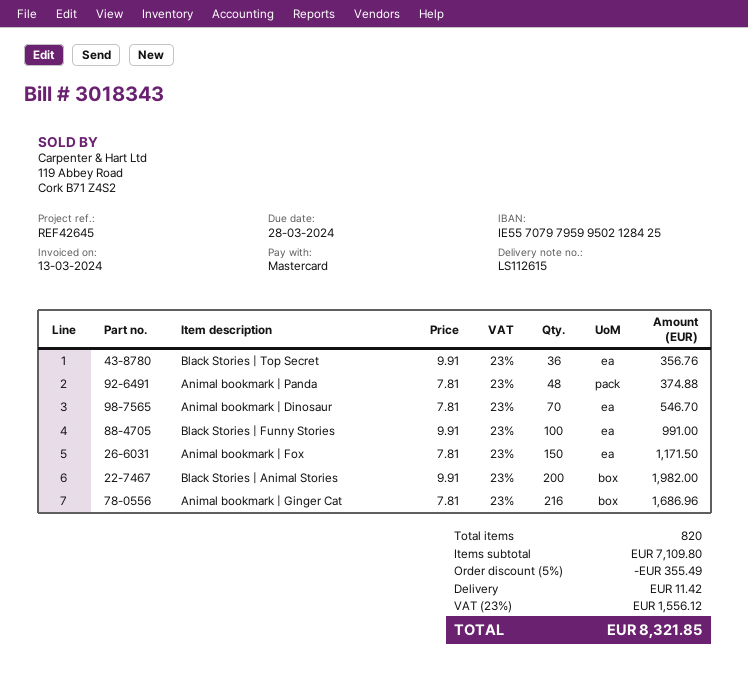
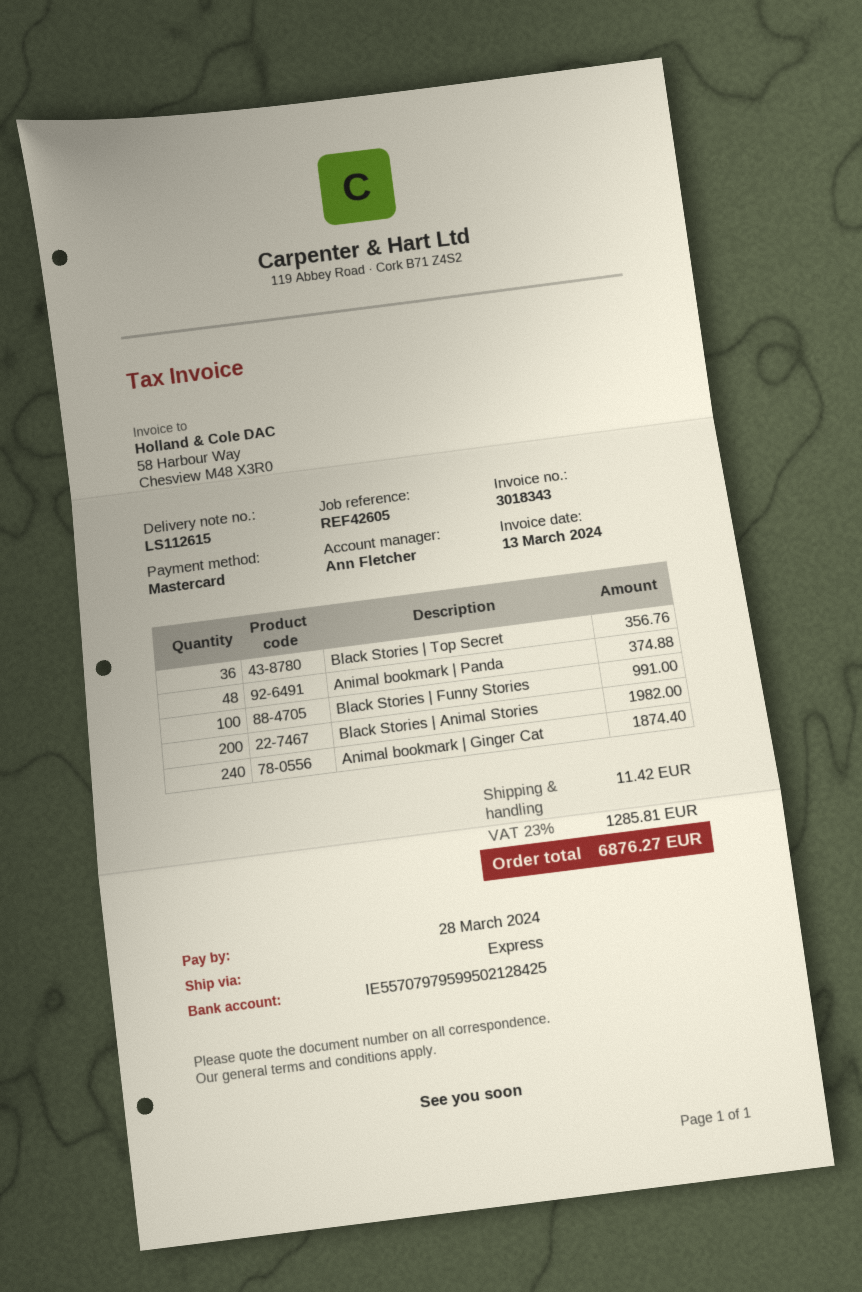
reference: REF42645 -> REF42605
Animal bookmark | Dinosaur: 70 for 546.70 -> none
Animal bookmark | Fox: 150 for 1171.50 -> none
Animal bookmark | Ginger Cat: 216 for 1686.96 -> 240 for 1874.40
discount: 5% = 355.49 -> none
tax: 23% = 1556.12 -> 23% = 1285.81
total: 8321.85 -> 6876.27

